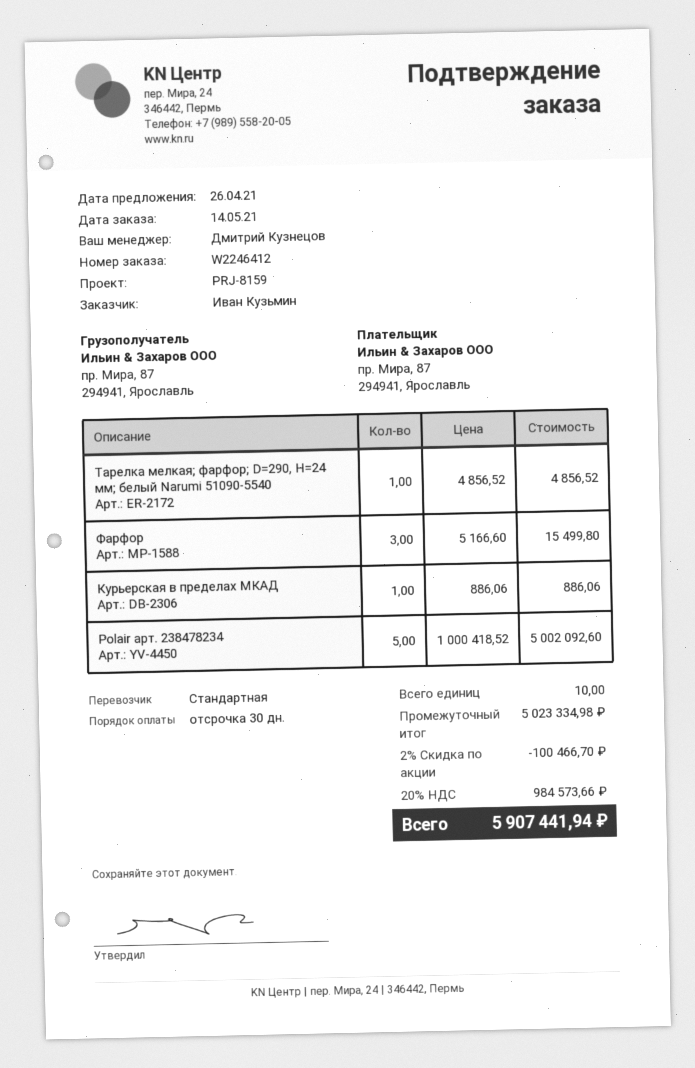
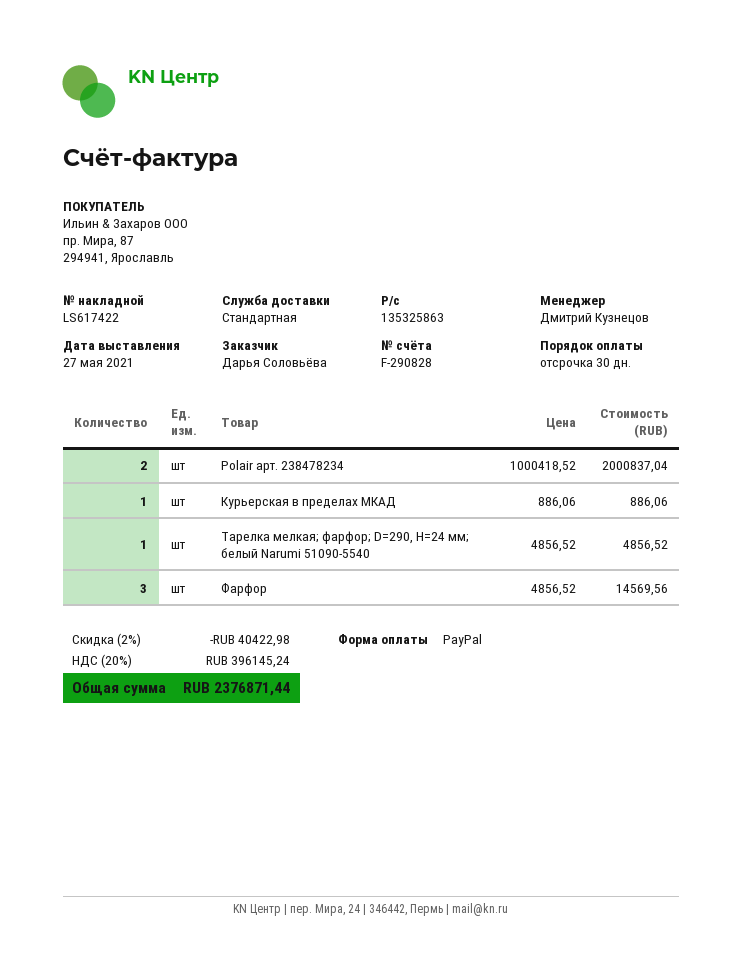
ordered by: Иван Кузьмин -> Дарья Соловьёва
Фарфор: 3 x 5166.60 = 15499.80 -> 3 x 4856.52 = 14569.56
Polair арт. 238478234: 5 x 1000418.52 = 5002092.60 -> 2 x 1000418.52 = 2000837.04
discount: 2% = 100466.70 -> 2% = 40422.98
tax: 20% = 984573.66 -> 20% = 396145.24
total: 5907441.94 -> 2376871.44

